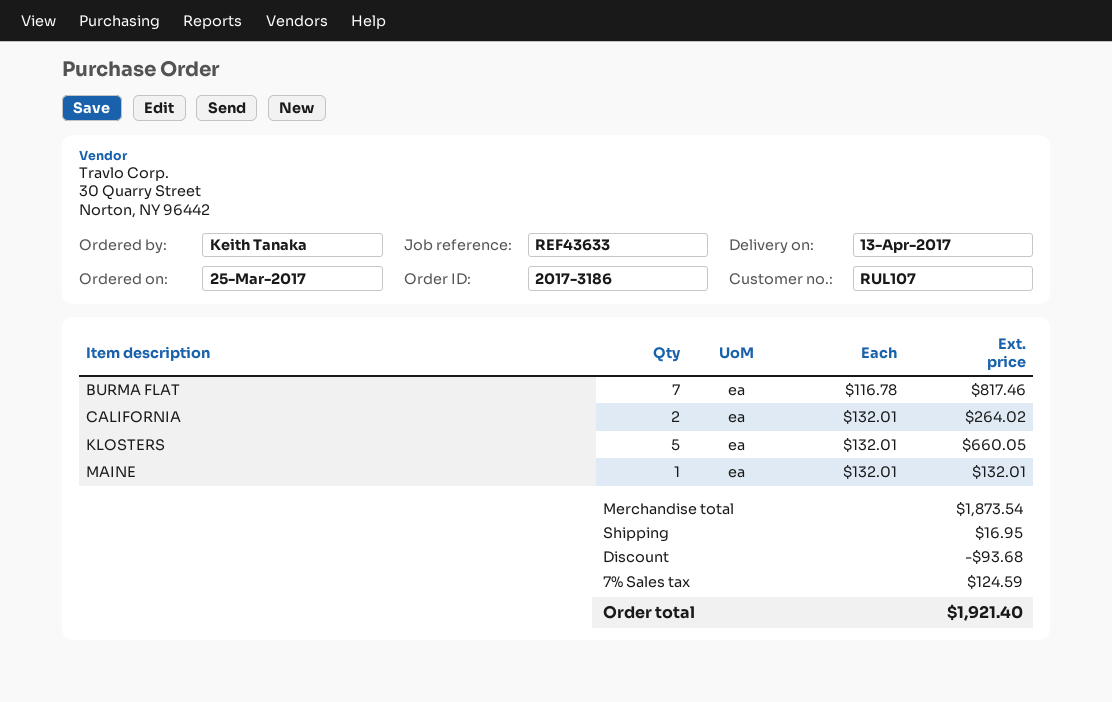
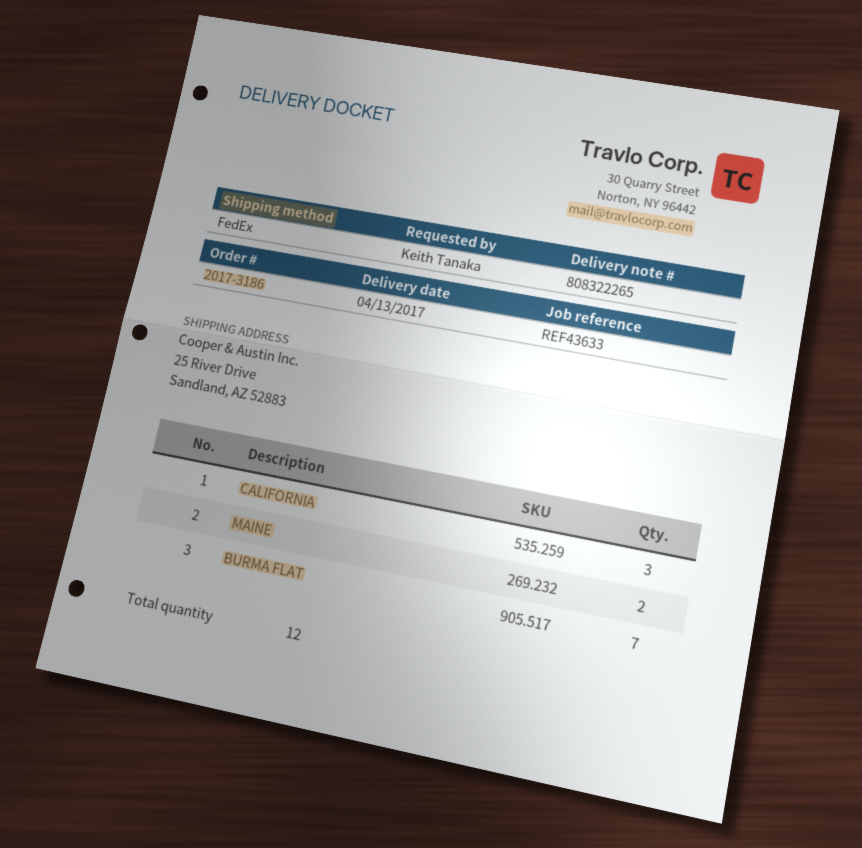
CALIFORNIA: 2 -> 3
KLOSTERS: 5 -> none
MAINE: 1 -> 2

